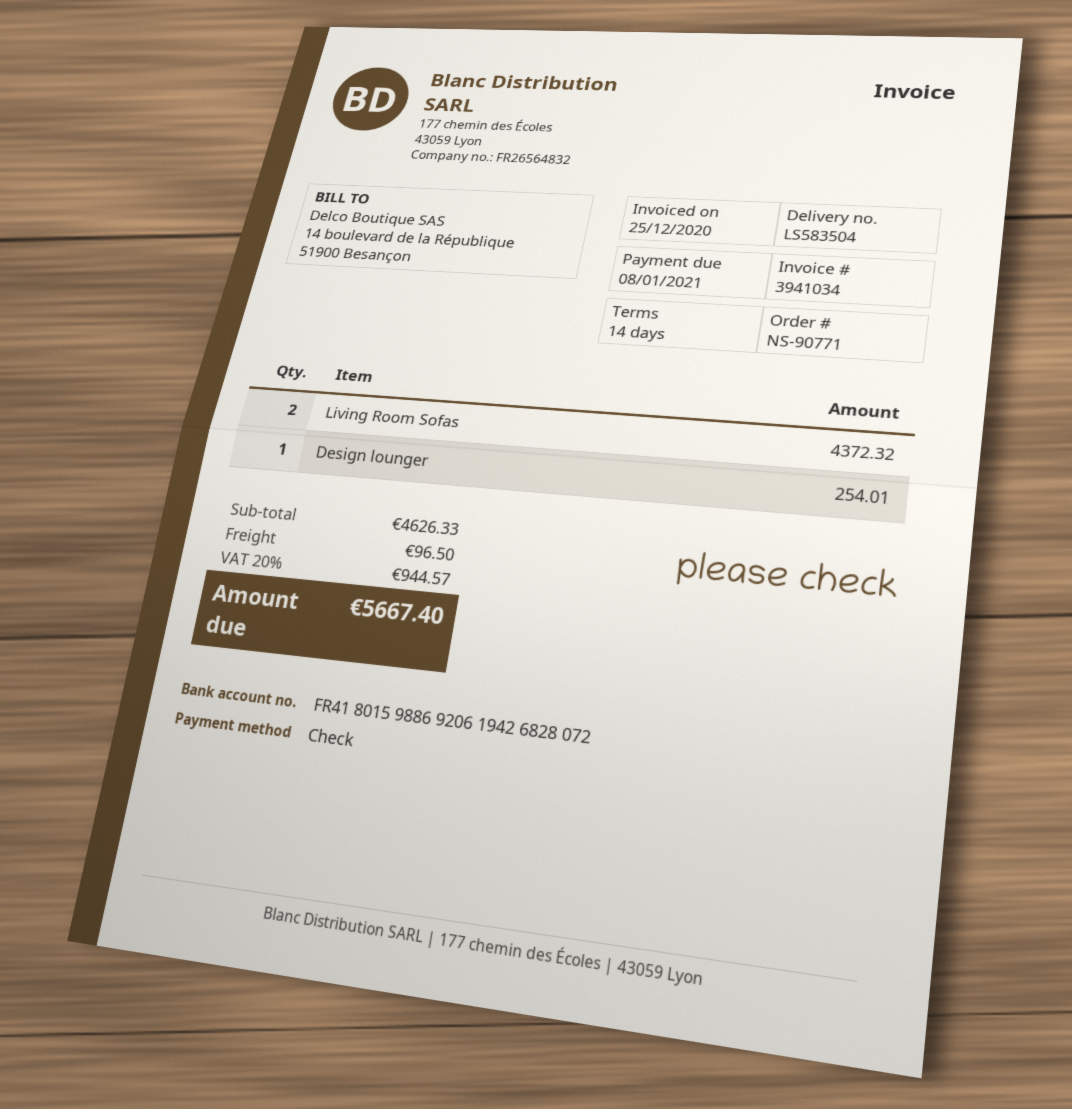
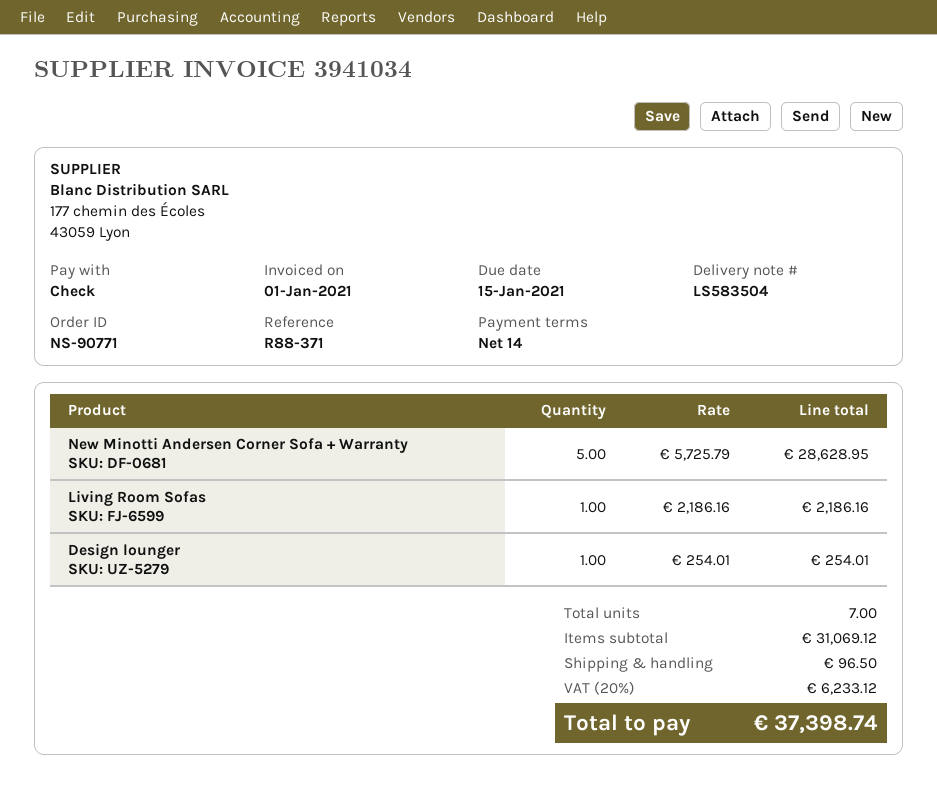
invoice date: 2020-12-25 -> 2021-01-01
due date: 2021-01-08 -> 2021-01-15
Living Room Sofas: 2 for 4372.32 -> 1 for 2186.16
New Minotti Andersen Corner Sofa + Warranty: none -> 5 for 28628.95
subtotal: 4626.33 -> 31069.12
tax: 20% = 944.57 -> 20% = 6233.12
total: 5667.40 -> 37398.74

